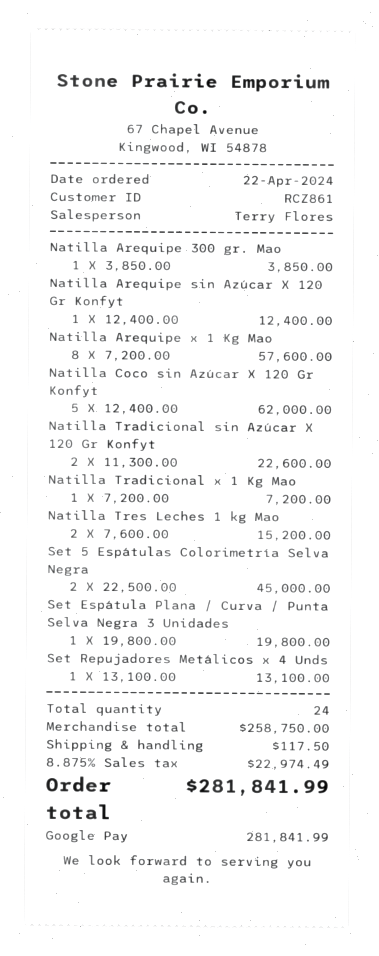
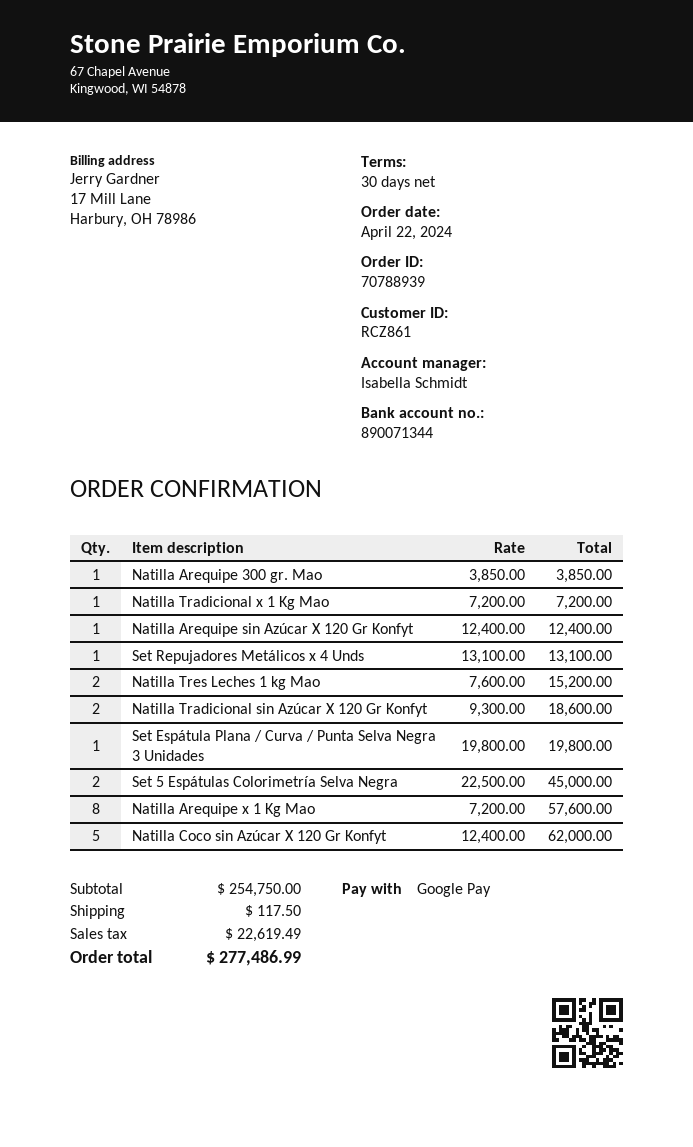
sales rep: Terry Flores -> Isabella Schmidt
Natilla Tradicional sin Azúcar X 120 Gr Konfyt: 2 x 11300.00 = 22600.00 -> 2 x 9300.00 = 18600.00
subtotal: 258750.00 -> 254750.00
tax: 22974.49 -> 22619.49
total: 281841.99 -> 277486.99

